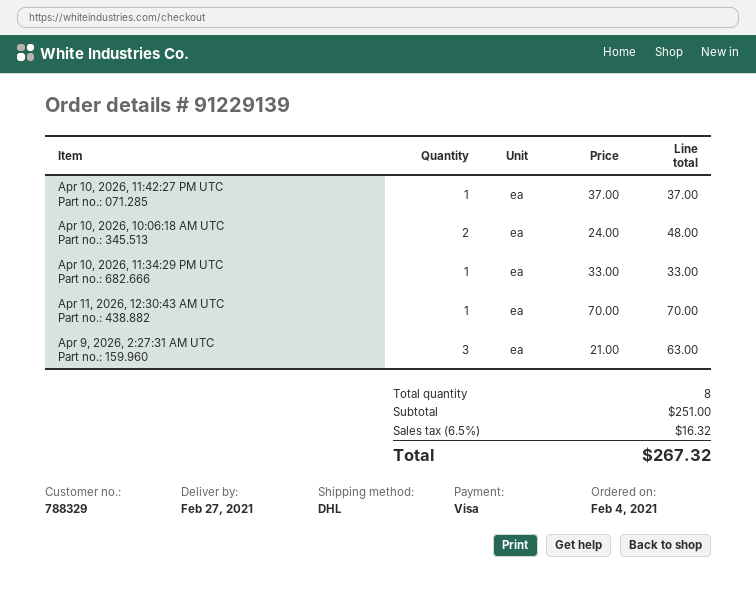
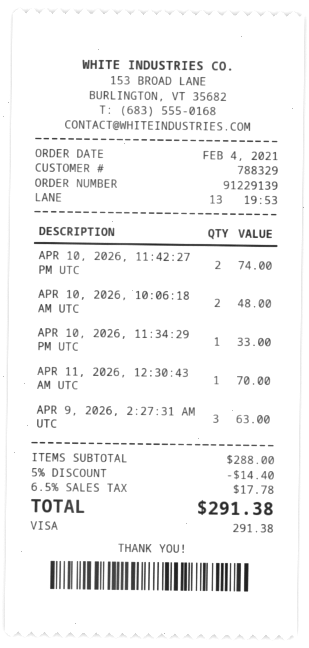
Apr 10, 2026, 11:42:27 PM UTC: 1 for 37.00 -> 2 for 74.00
subtotal: 251.00 -> 288.00
discount: none -> 5% = 14.40
tax: 6.5% = 16.32 -> 6.5% = 17.78
total: 267.32 -> 291.38

